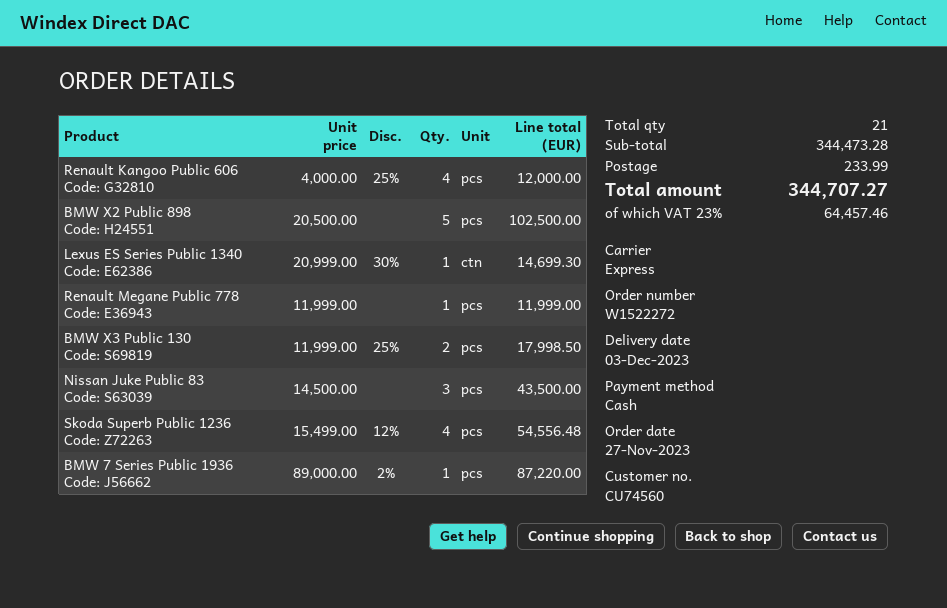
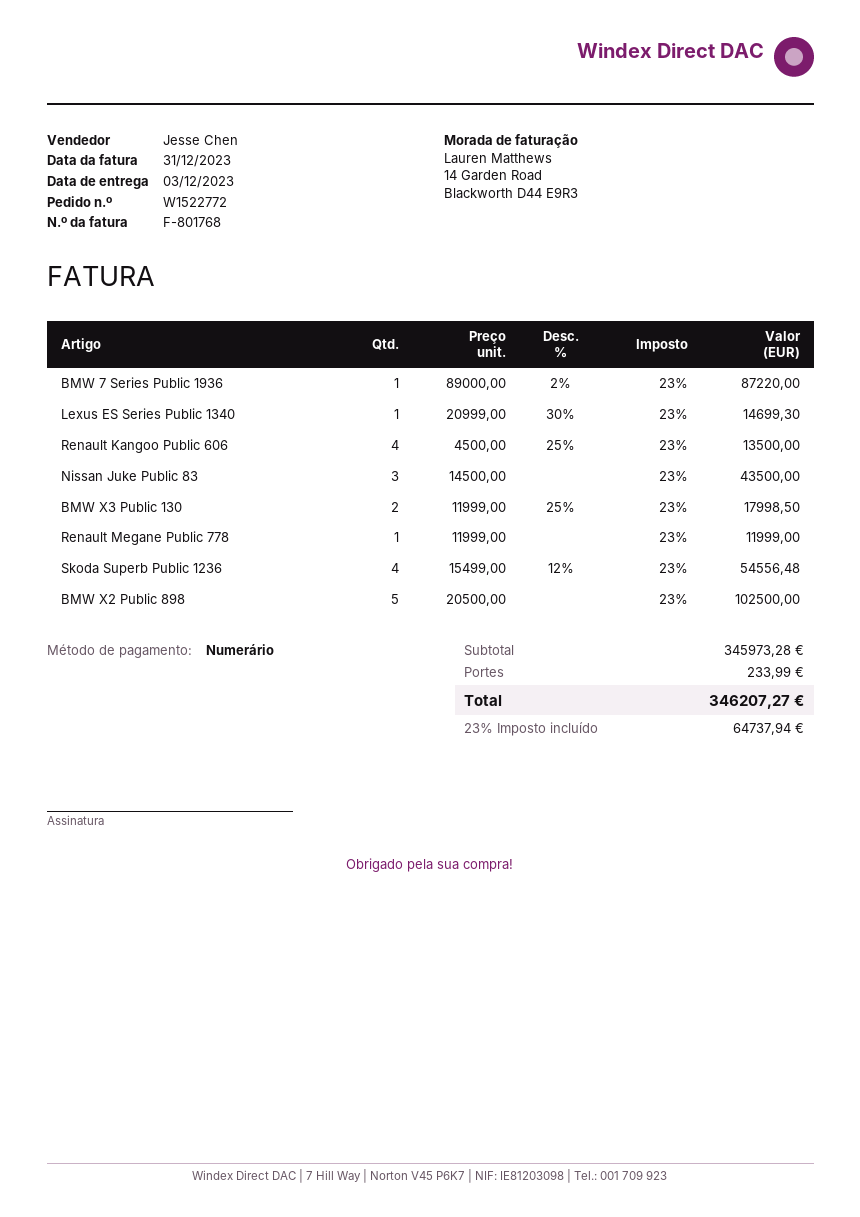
order number: W1522272 -> W1522772
Renault Kangoo Public 606: 4 x 4000.00 - 25% = 12000.00 -> 4 x 4500.00 - 25% = 13500.00
subtotal: 344473.28 -> 345973.28
tax: 23% = 64457.46 -> 23% = 64737.94
total: 344707.27 -> 346207.27

